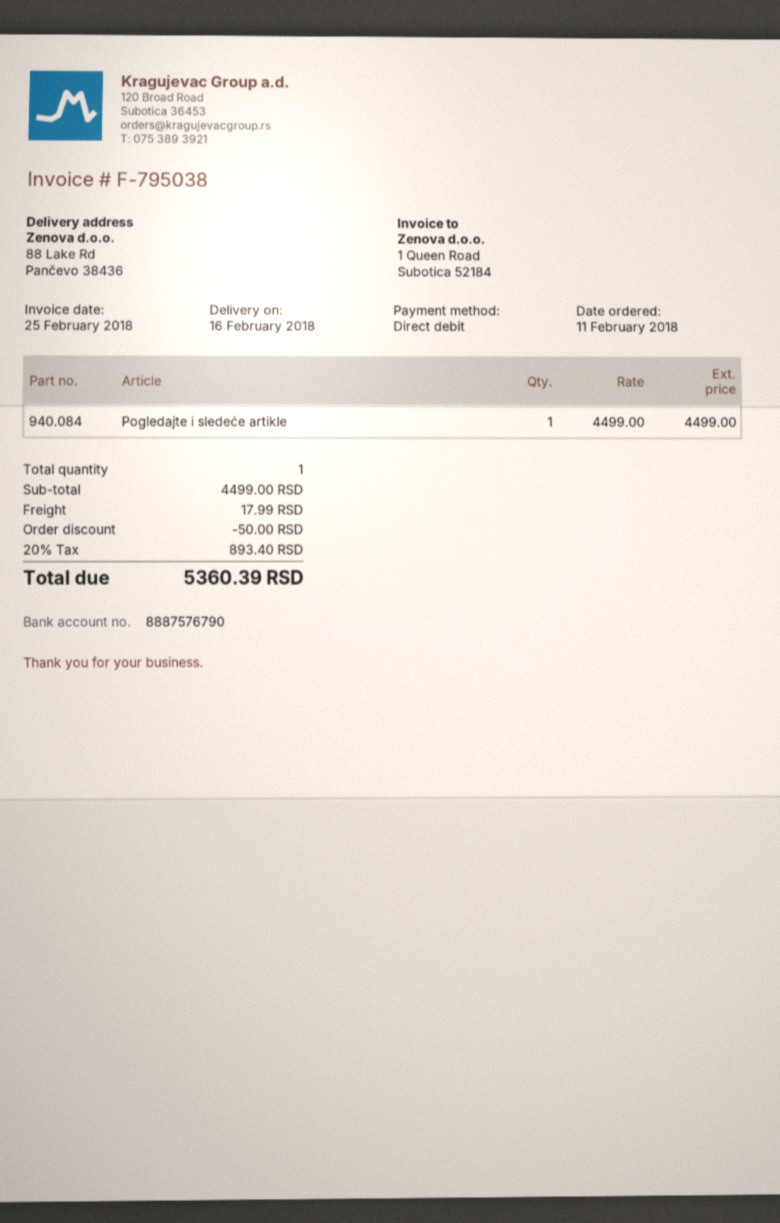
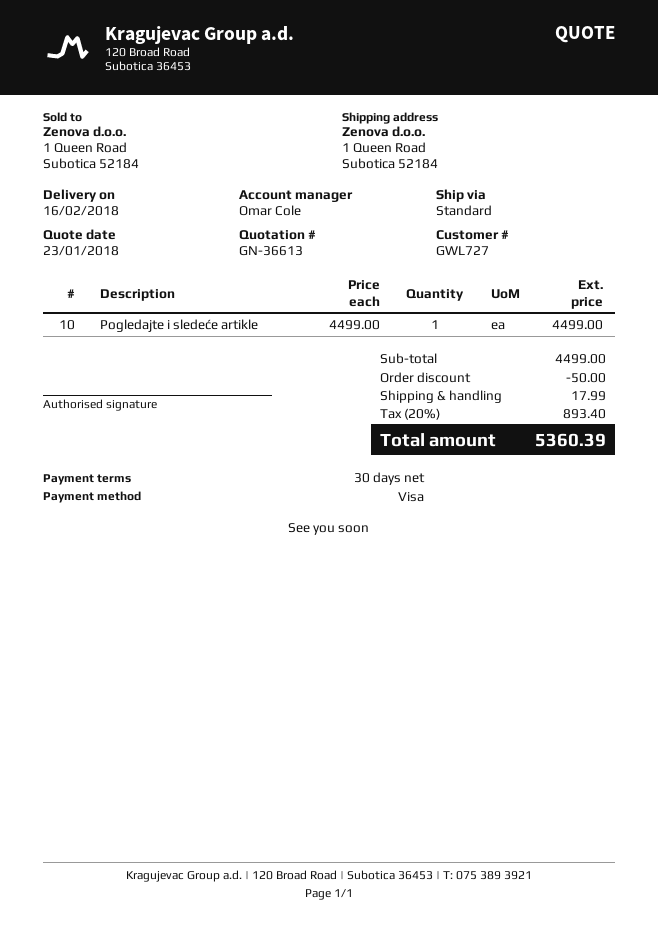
payment method: direct debit -> Visa
ship to: 88 Lake Rd, Pančevo 38436 -> 1 Queen Road, Subotica 52184

